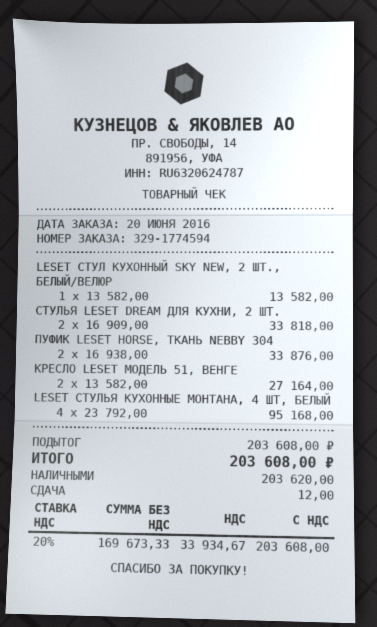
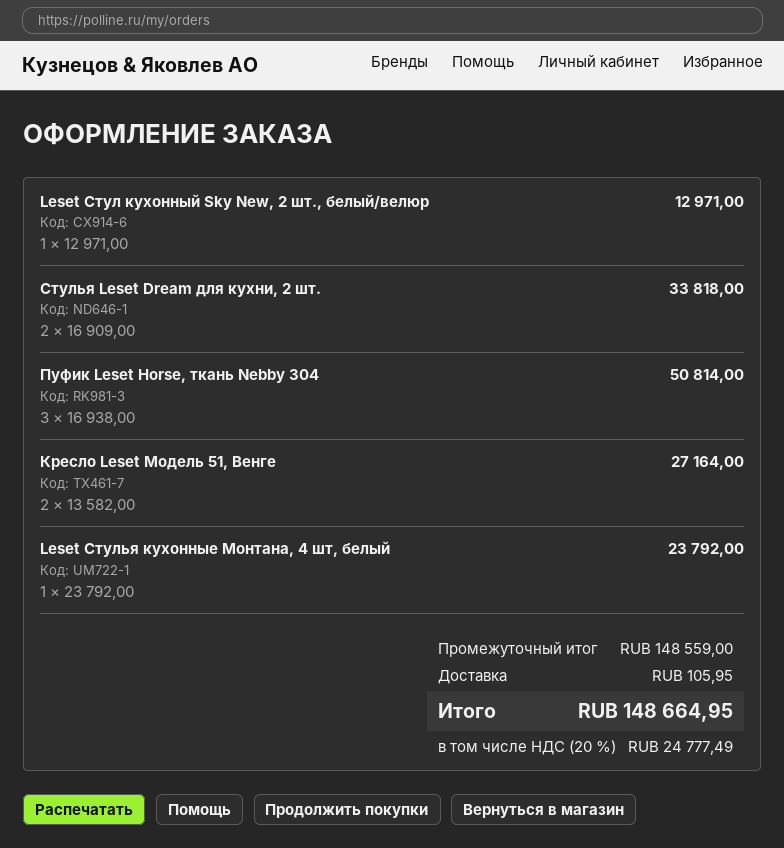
LESET СТУЛ КУХОННЫЙ SKY NEW, 2 ШТ., БЕЛЫЙ/ВЕЛЮР: 1 x 13582.00 = 13582.00 -> 1 x 12971.00 = 12971.00
ПУФИК LESET HORSE, ТКАНЬ NEBBY 304: 2 x 16938.00 = 33876.00 -> 3 x 16938.00 = 50814.00
LESET СТУЛЬЯ КУХОННЫЕ МОНТАНА, 4 ШТ, БЕЛЫЙ: 4 x 23792.00 = 95168.00 -> 1 x 23792.00 = 23792.00
subtotal: 203608.00 -> 148559.00
shipping: none -> 105.95
tax: 20% = 33934.67 -> 20% = 24777.49
total: 203608.00 -> 148664.95

